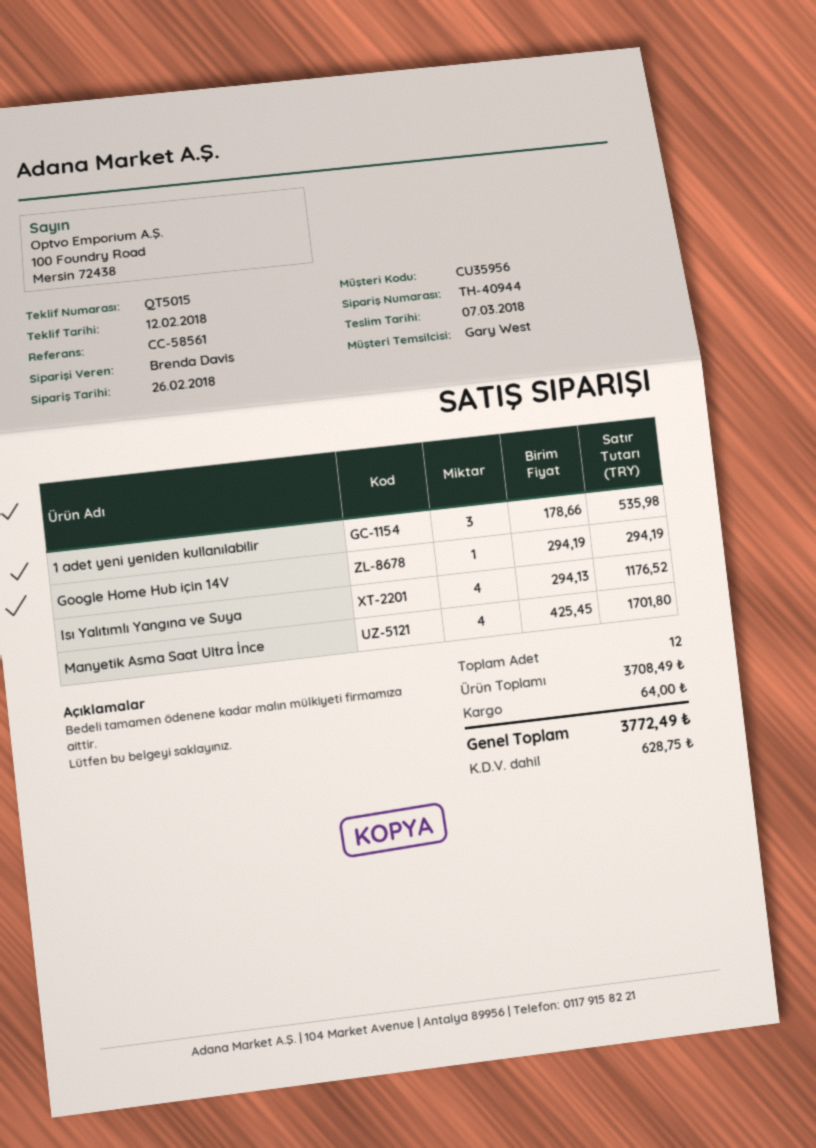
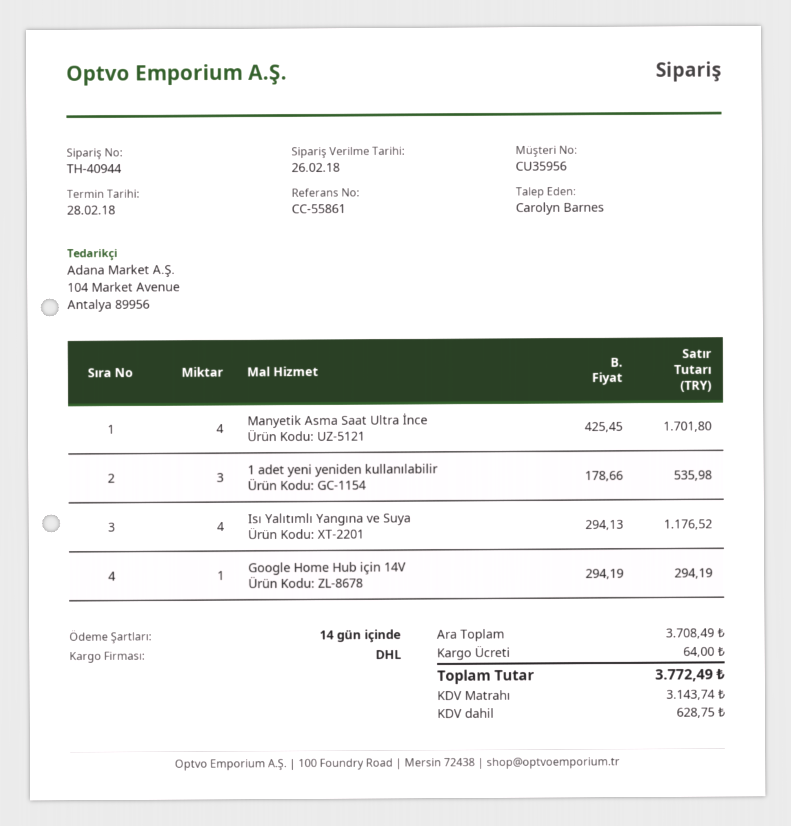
delivery date: 2018-03-07 -> 2018-02-28
reference: CC-58561 -> CC-55861
ordered by: Brenda Davis -> Carolyn Barnes

